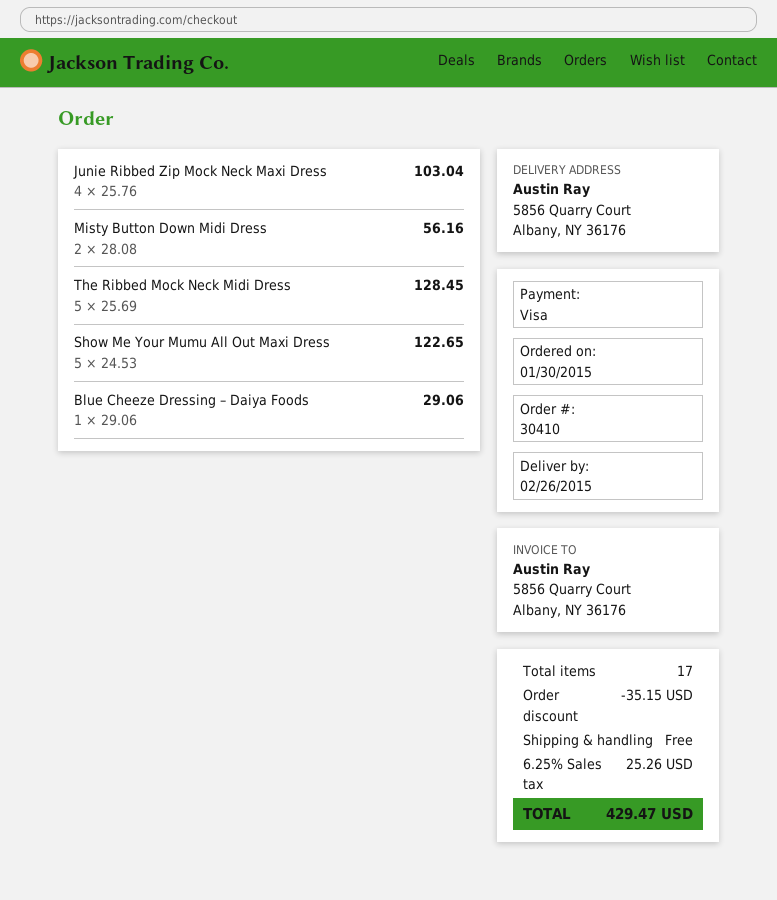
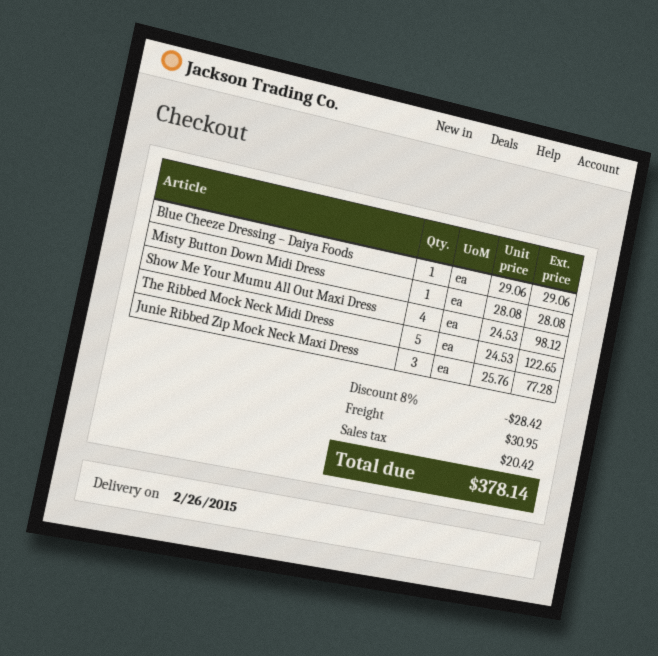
Junie Ribbed Zip Mock Neck Maxi Dress: 4 x 25.76 = 103.04 -> 3 x 25.76 = 77.28
Misty Button Down Midi Dress: 2 x 28.08 = 56.16 -> 1 x 28.08 = 28.08
The Ribbed Mock Neck Midi Dress: 5 x 25.69 = 128.45 -> 5 x 24.53 = 122.65
Show Me Your Mumu All Out Maxi Dress: 5 x 24.53 = 122.65 -> 4 x 24.53 = 98.12
discount: 35.15 -> 28.42
shipping: 0.00 -> 30.95
tax: 25.26 -> 20.42
total: 429.47 -> 378.14

